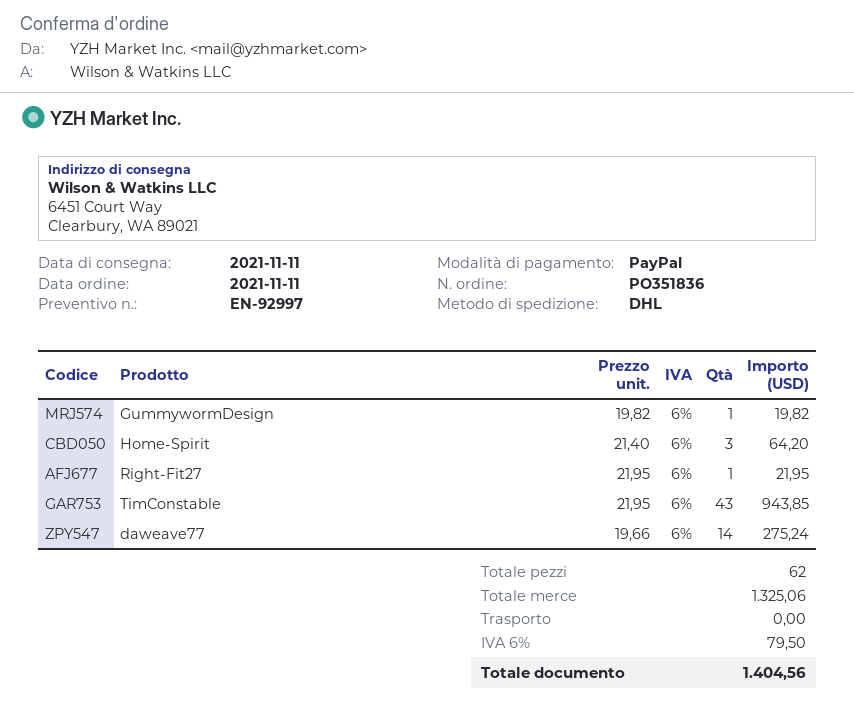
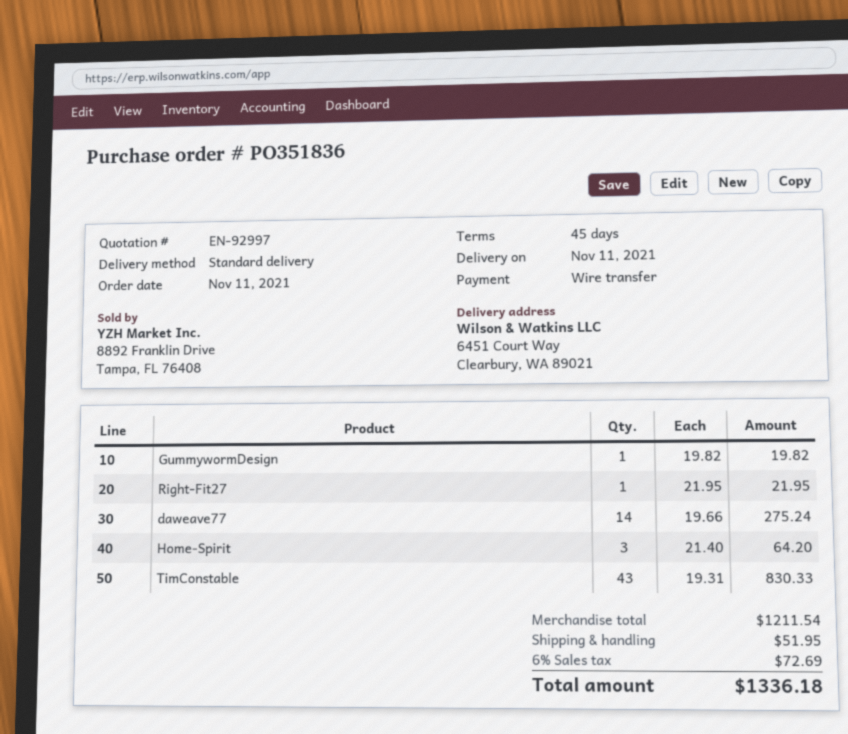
payment method: PayPal -> bank transfer
shipping method: DHL -> standard
TimConstable: 43 x 21.95 = 943.85 -> 43 x 19.31 = 830.33
subtotal: 1325.06 -> 1211.54
shipping: 0.00 -> 51.95
tax: 6% = 79.50 -> 6% = 72.69
total: 1404.56 -> 1336.18

